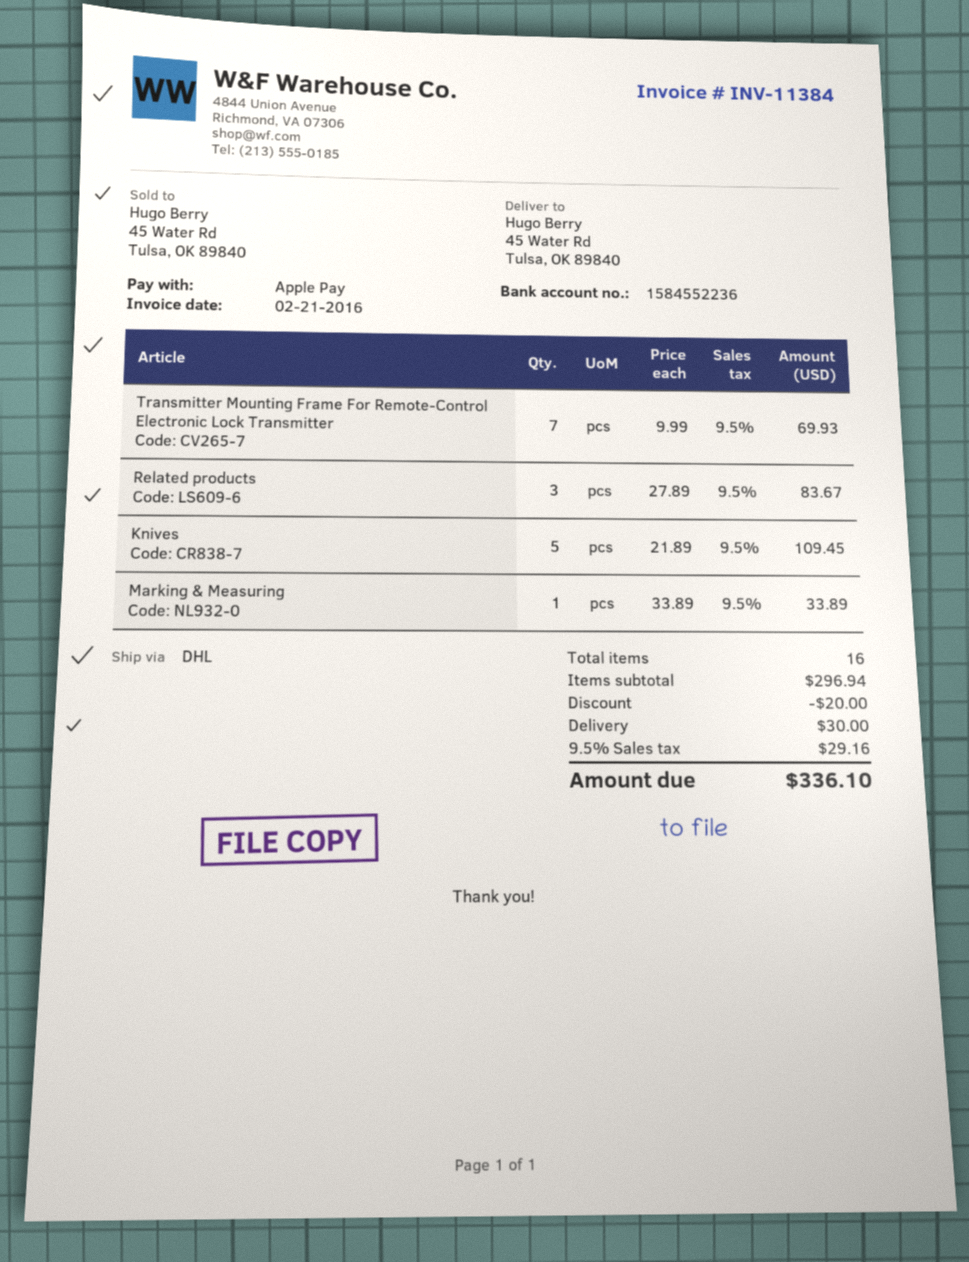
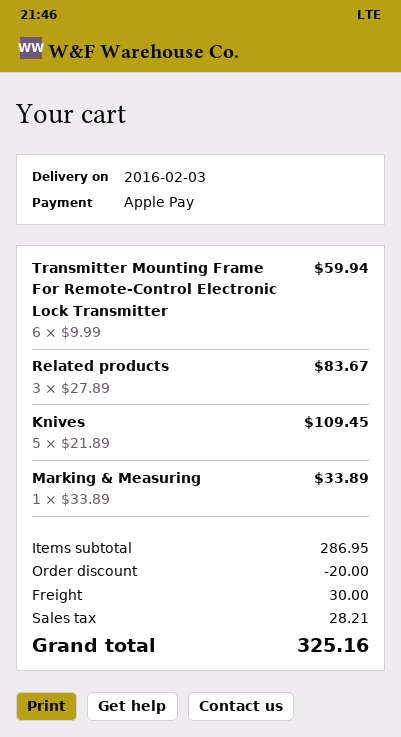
Transmitter Mounting Frame For Remote-Control Electronic Lock Transmitter: 7 x 9.99 = 69.93 -> 6 x 9.99 = 59.94
subtotal: 296.94 -> 286.95
tax: 29.16 -> 28.21
total: 336.10 -> 325.16

